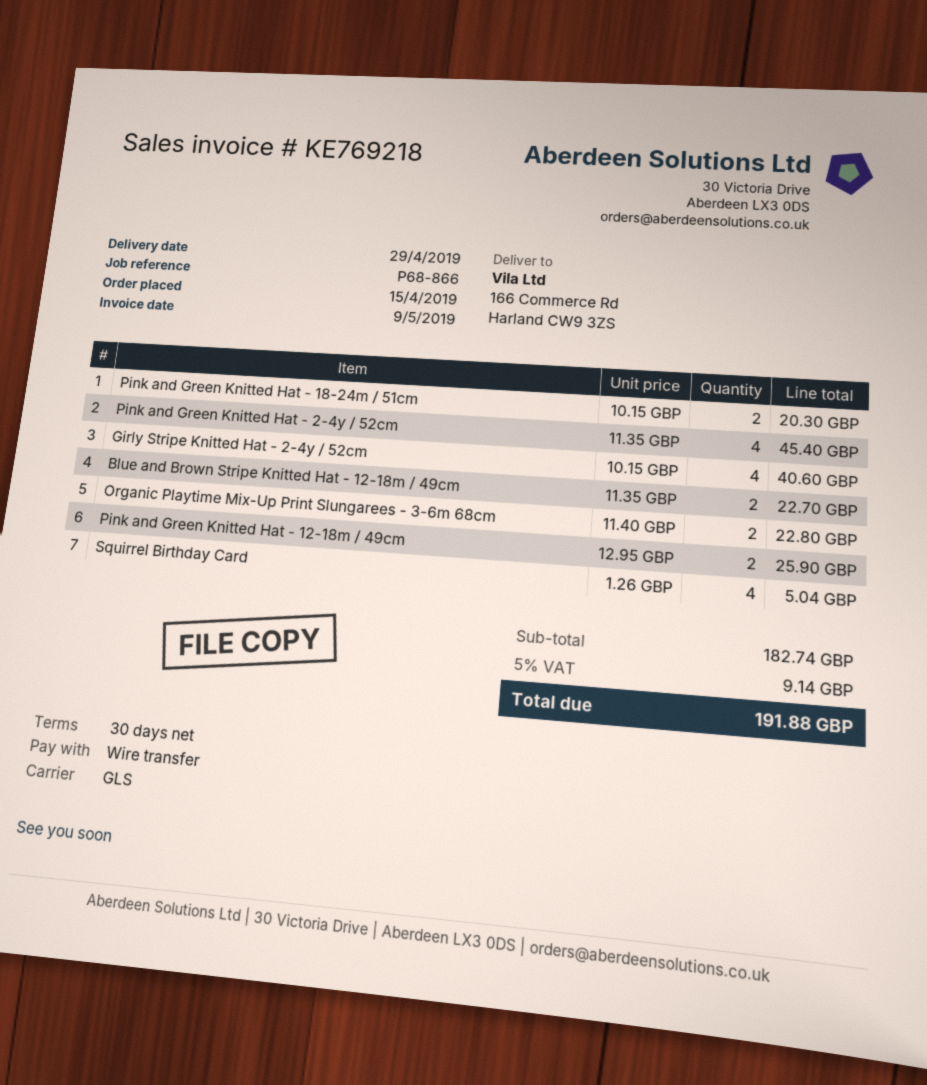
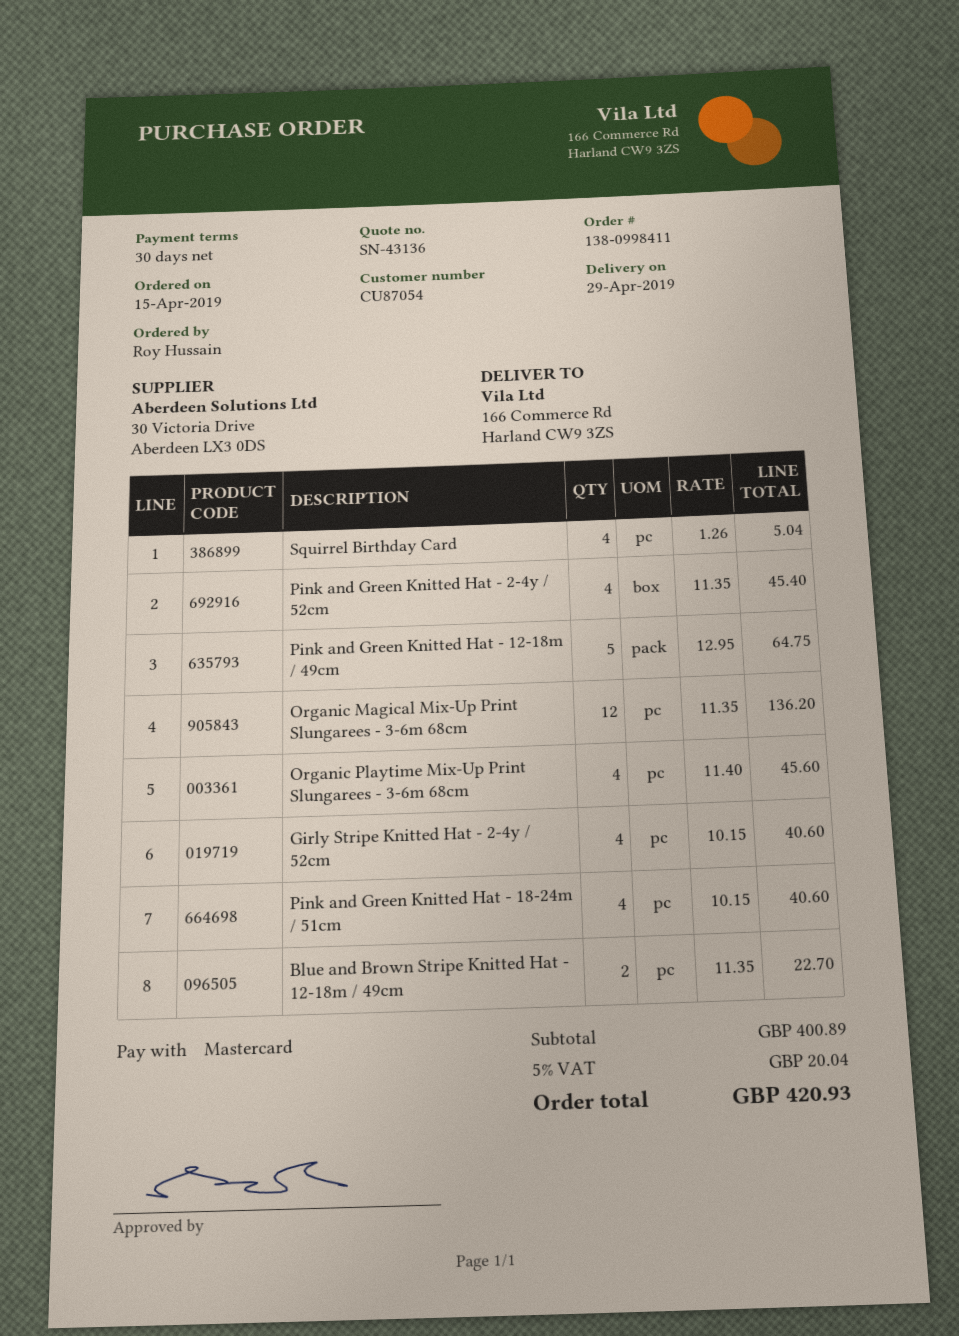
payment method: bank transfer -> Mastercard
Pink and Green Knitted Hat - 18-24m / 51cm: 2 x 10.15 = 20.30 -> 4 x 10.15 = 40.60
Organic Playtime Mix-Up Print Slungarees - 3-6m 68cm: 2 x 11.40 = 22.80 -> 4 x 11.40 = 45.60
Pink and Green Knitted Hat - 12-18m / 49cm: 2 x 12.95 = 25.90 -> 5 x 12.95 = 64.75
Organic Magical Mix-Up Print Slungarees - 3-6m 68cm: none -> 12 x 11.35 = 136.20
subtotal: 182.74 -> 400.89
tax: 5% = 9.14 -> 5% = 20.04
total: 191.88 -> 420.93

